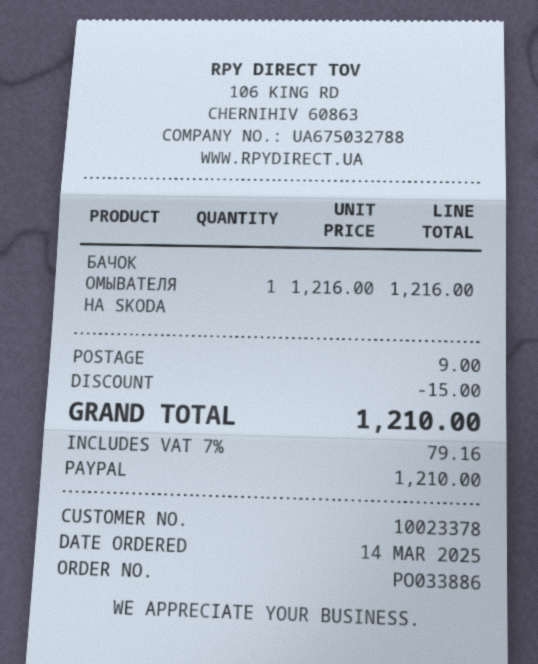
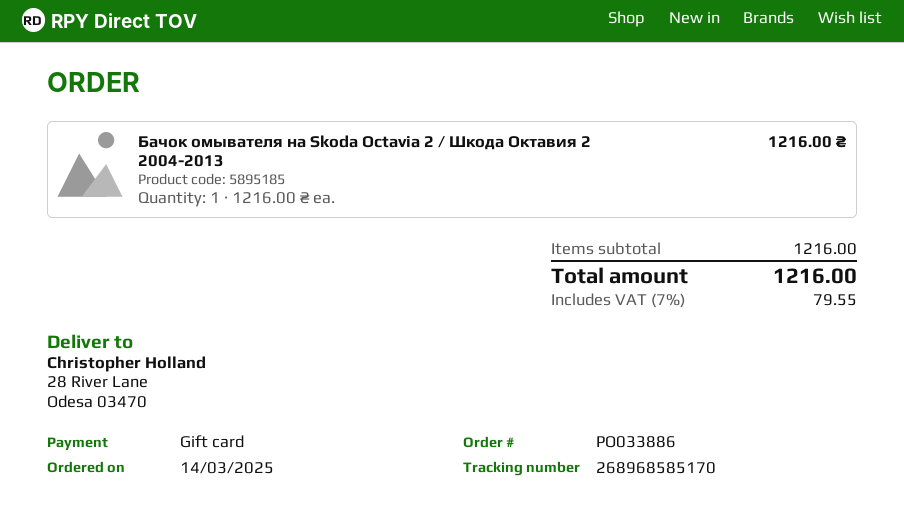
payment method: PayPal -> gift card
discount: 15.00 -> none
shipping: 9.00 -> none
tax: 7% = 79.16 -> 7% = 79.55
total: 1210.00 -> 1216.00

